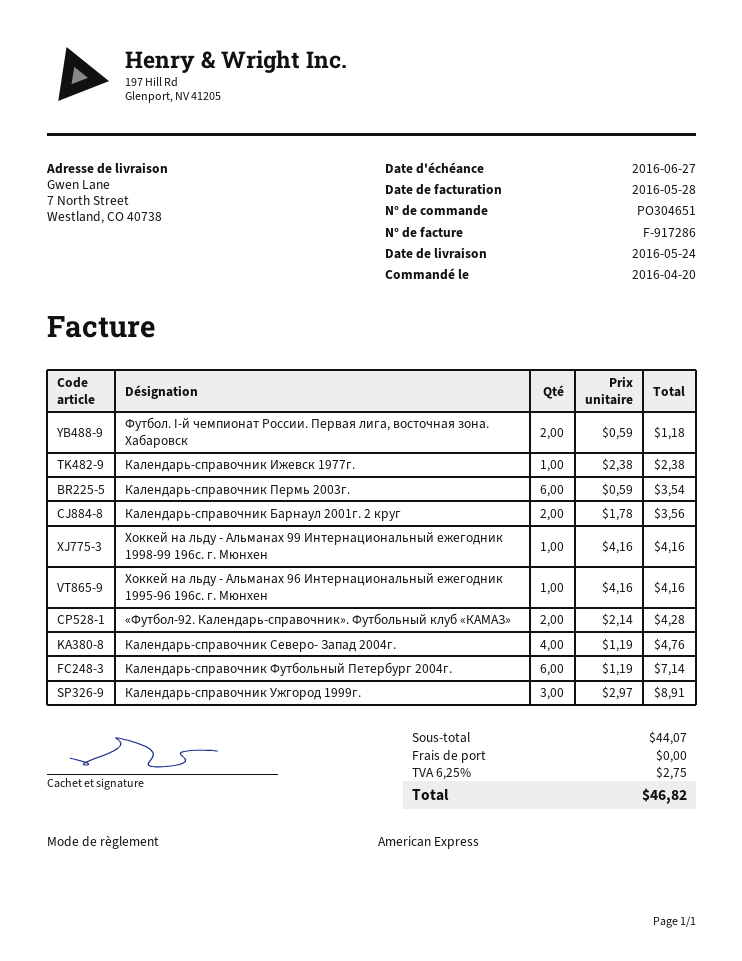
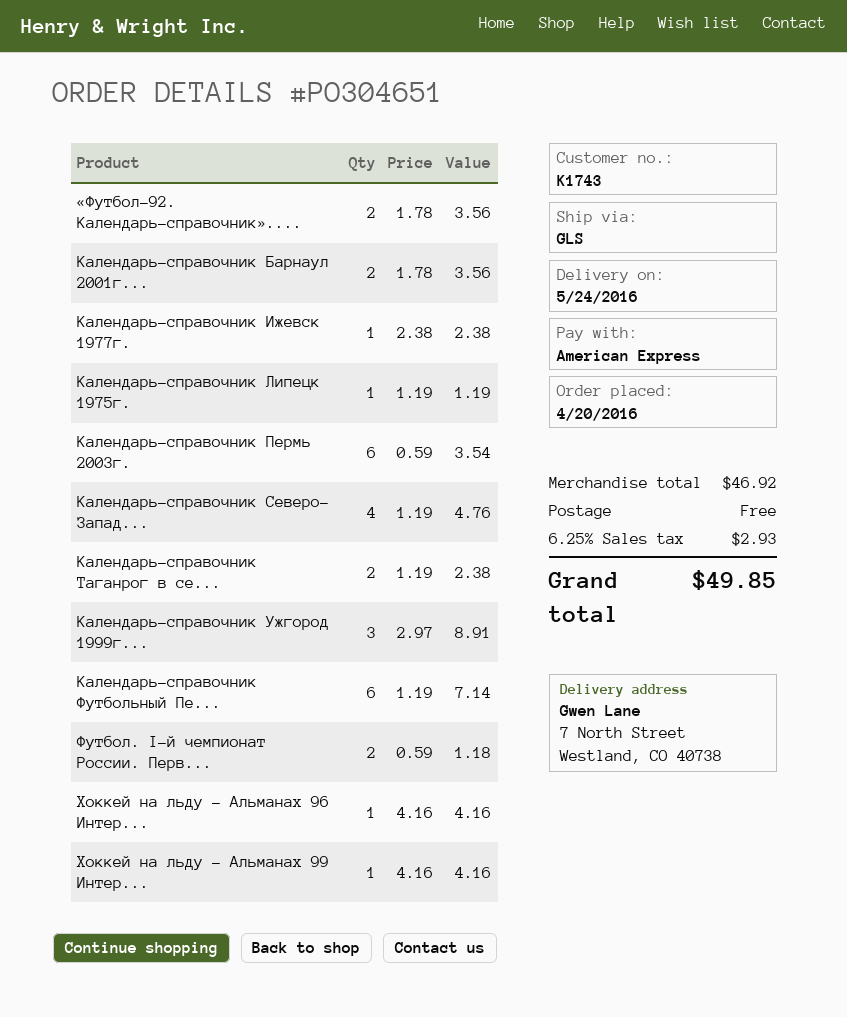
«Футбол-92. Календарь-справочник». Футбольный клуб «КАМАЗ»: 2 x 2.14 = 4.28 -> 2 x 1.78 = 3.56
Календарь-справочник Липецк 1975г.: none -> 1 x 1.19 = 1.19
Календарь-справочник Таганрог в се...: none -> 2 x 1.19 = 2.38
subtotal: 44.07 -> 46.92
tax: 6.25% = 2.75 -> 6.25% = 2.93
total: 46.82 -> 49.85

